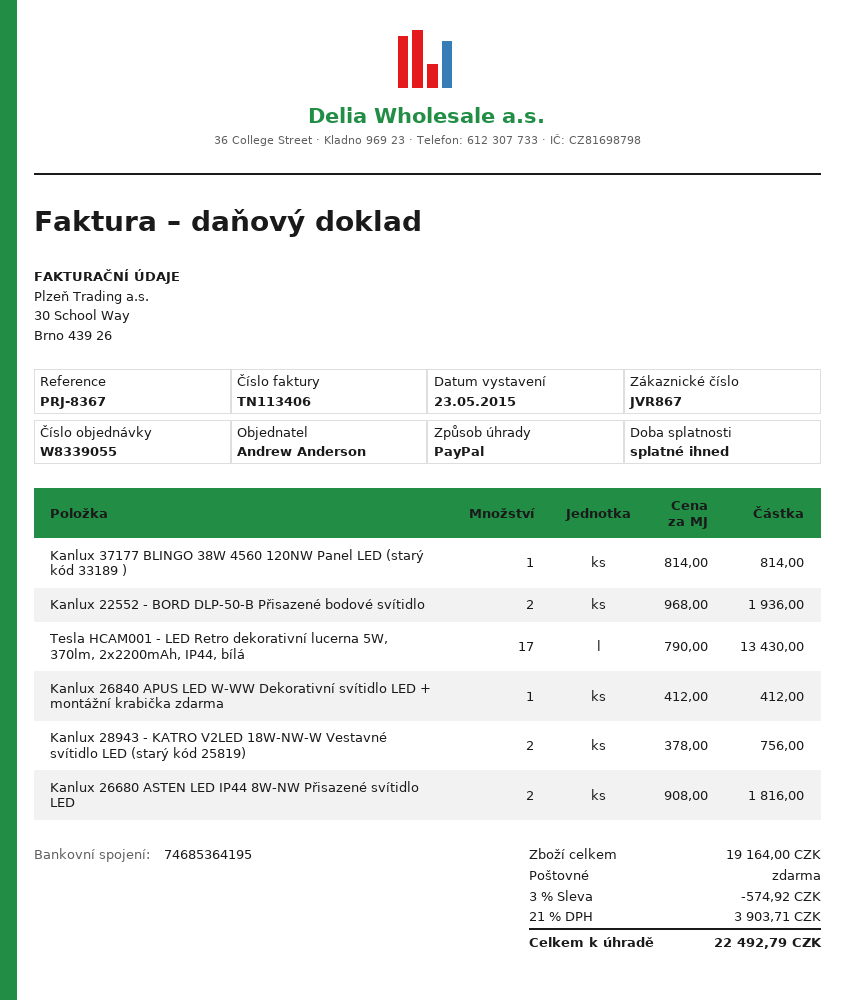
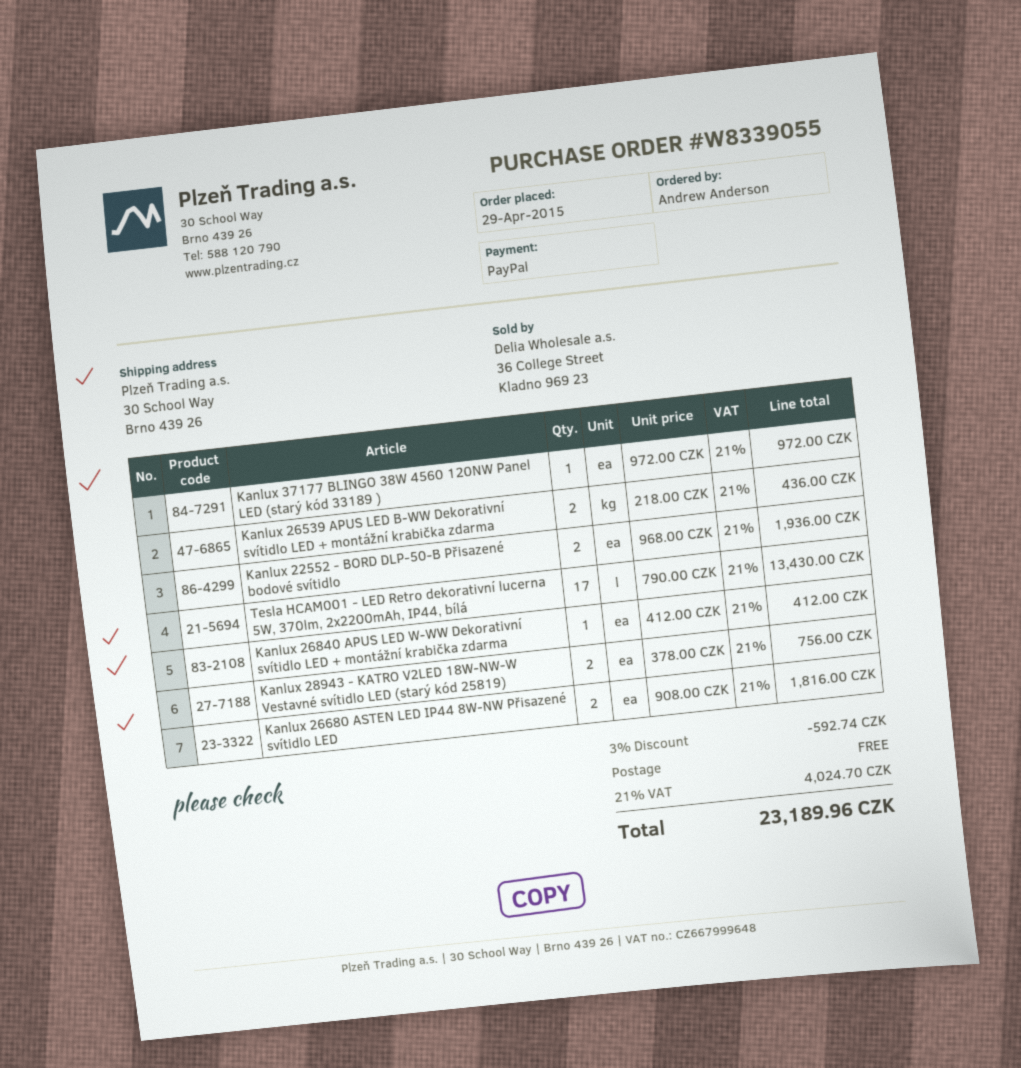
Kanlux 37177 BLINGO 38W 4560 120NW Panel LED (starý kód 33189 ): 1 x 814.00 = 814.00 -> 1 x 972.00 = 972.00
Kanlux 26539 APUS LED B-WW Dekorativní svítidlo LED + montážní krabička zdarma: none -> 2 x 218.00 = 436.00
discount: 3% = 574.92 -> 3% = 592.74
tax: 21% = 3903.71 -> 21% = 4024.70
total: 22492.79 -> 23189.96

